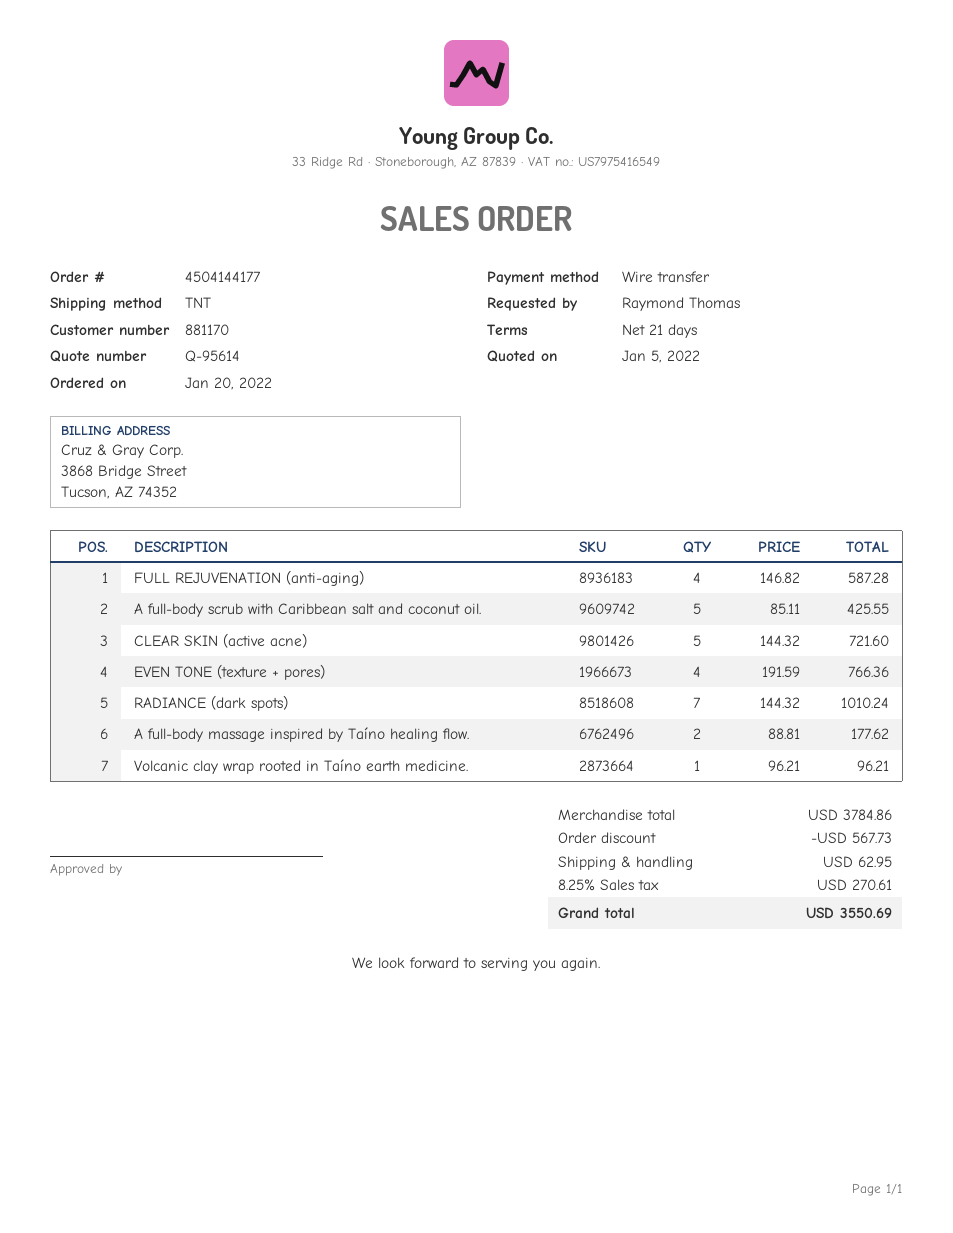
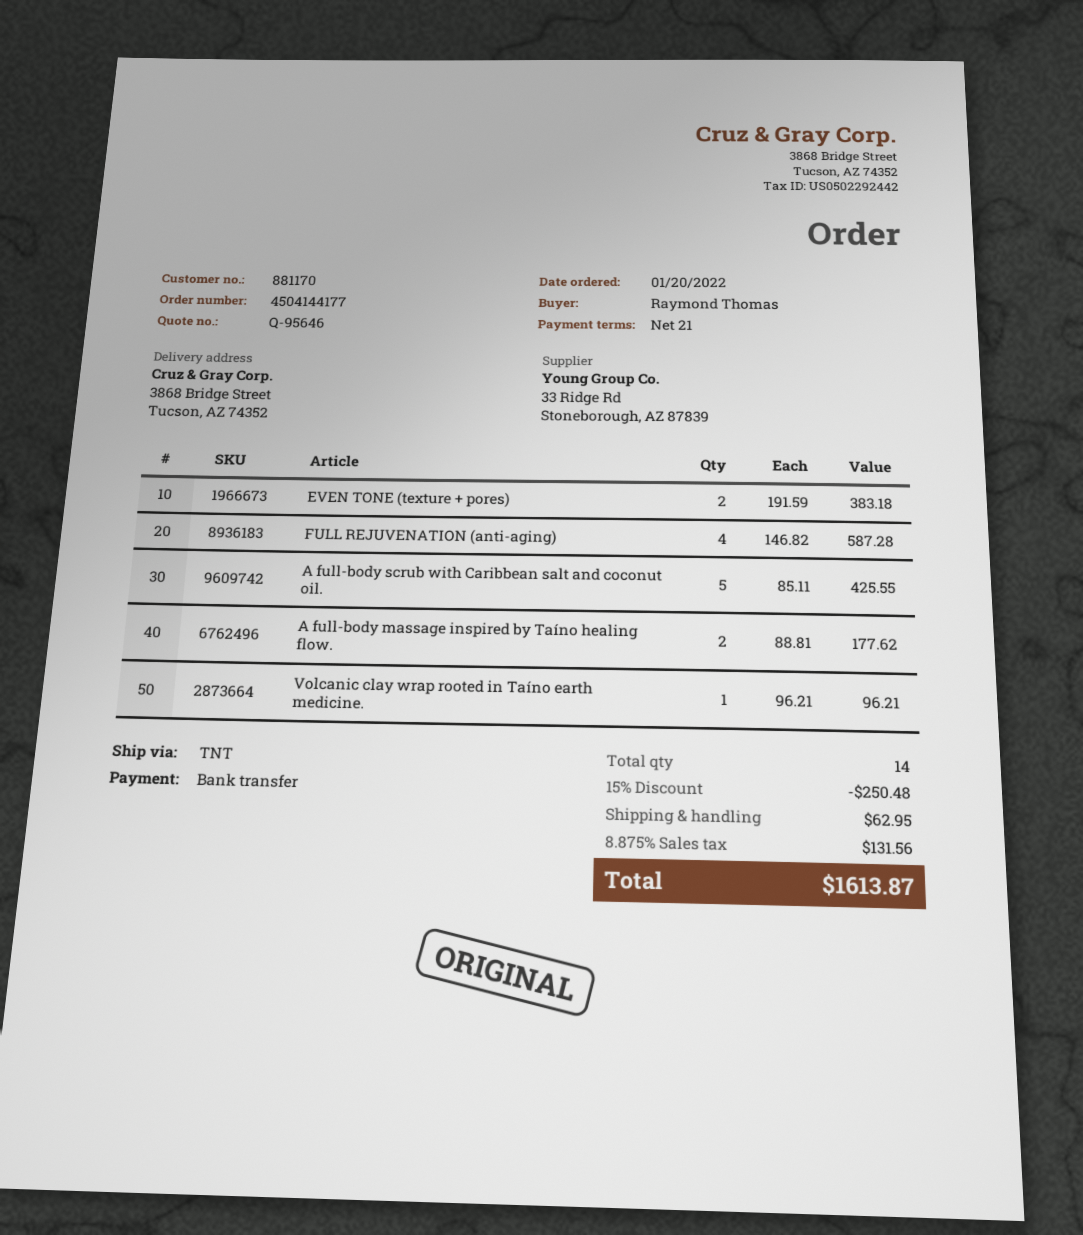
quote number: Q-95614 -> Q-95646
CLEAR SKIN (active acne): 5 x 144.32 = 721.60 -> none
EVEN TONE (texture + pores): 4 x 191.59 = 766.36 -> 2 x 191.59 = 383.18
RADIANCE (dark spots): 7 x 144.32 = 1010.24 -> none
discount: 567.73 -> 250.48
tax: 8.25% = 270.61 -> 8.875% = 131.56
total: 3550.69 -> 1613.87

